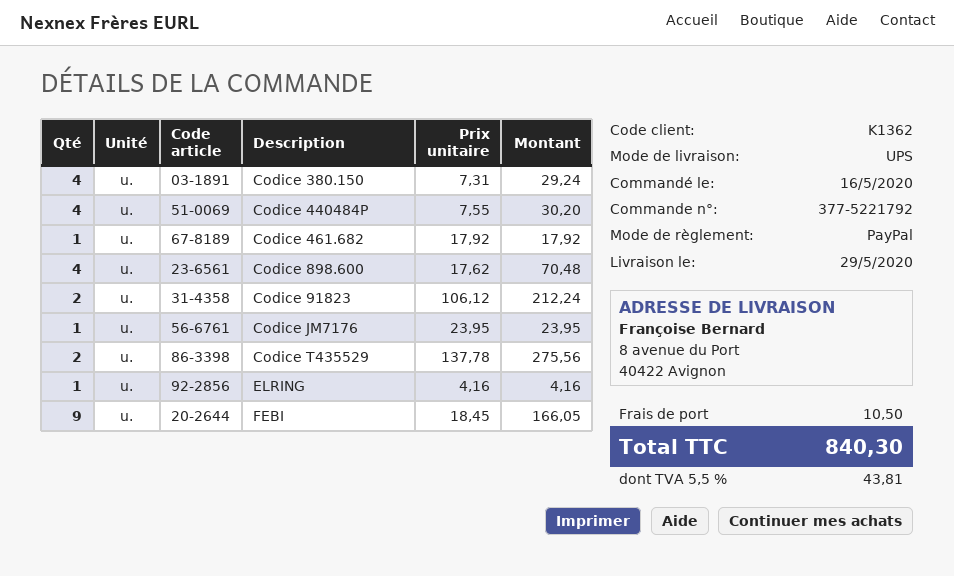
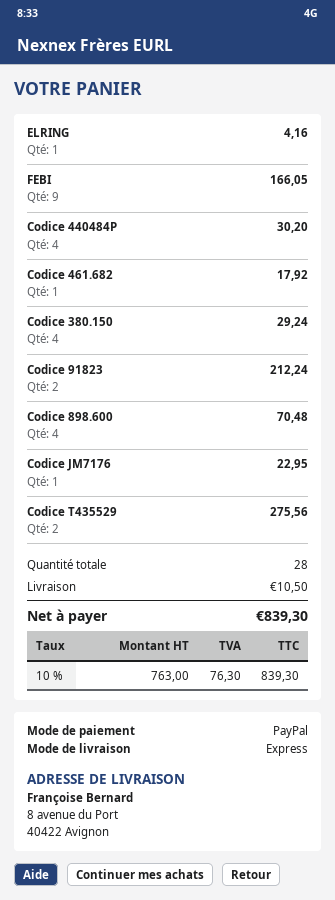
shipping method: UPS -> express
Codice JM7176: 1 for 23.95 -> 1 for 22.95
tax: 5.5% = 43.81 -> 10% = 76.30
total: 840.30 -> 839.30

